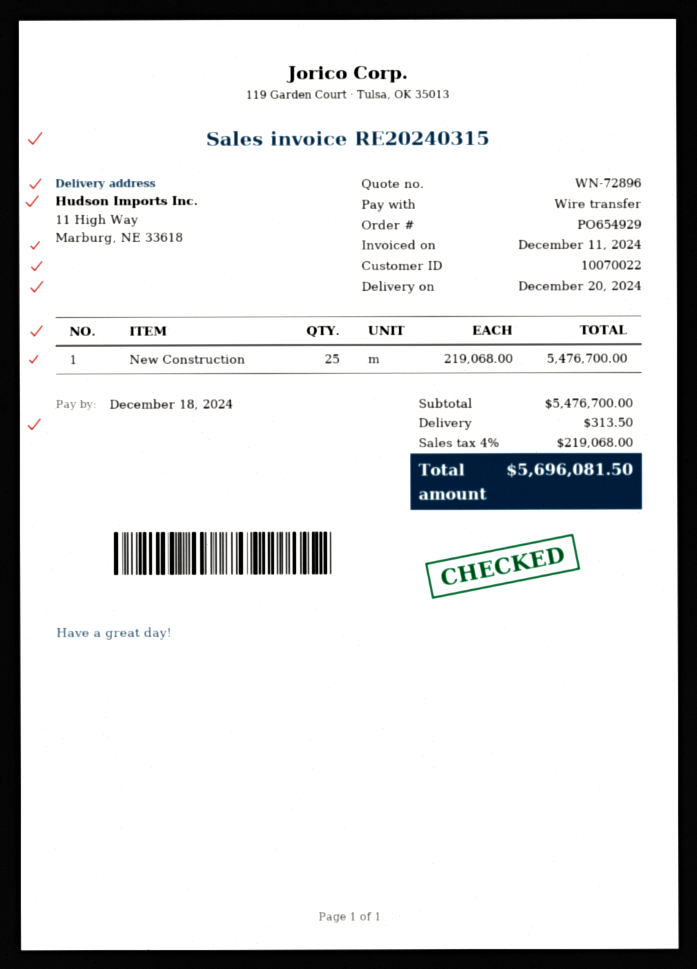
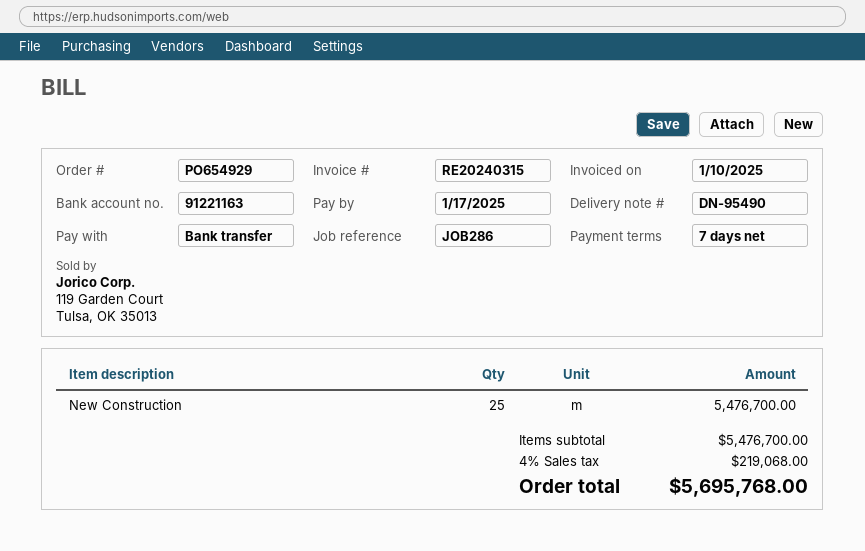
invoice date: 2024-12-11 -> 2025-01-10
due date: 2024-12-18 -> 2025-01-17
shipping: 313.50 -> none
total: 5696081.50 -> 5695768.00

